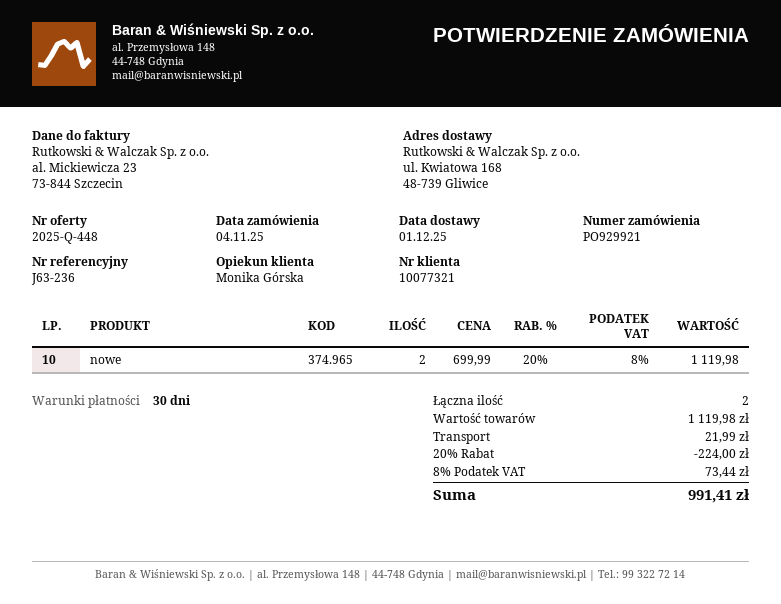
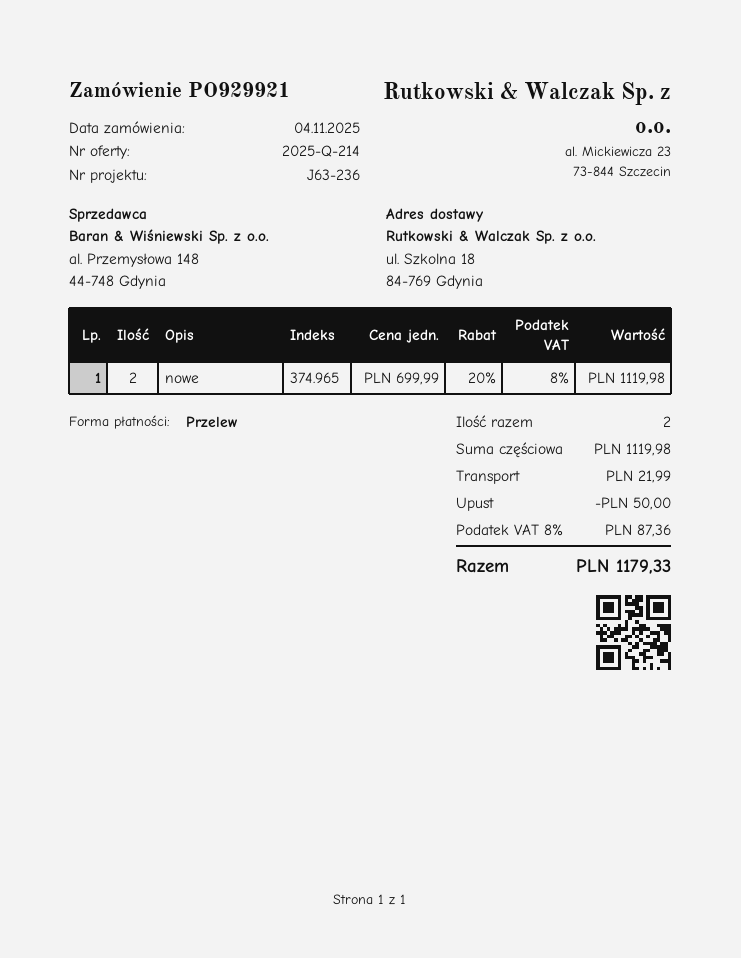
quote number: 2025-Q-448 -> 2025-Q-214
ship to: ul. Kwiatowa 168, 48-739 Gliwice -> ul. Szkolna 18, 84-769 Gdynia
discount: 224.00 -> 50.00
tax: 8% = 73.44 -> 8% = 87.36
total: 991.41 -> 1179.33

